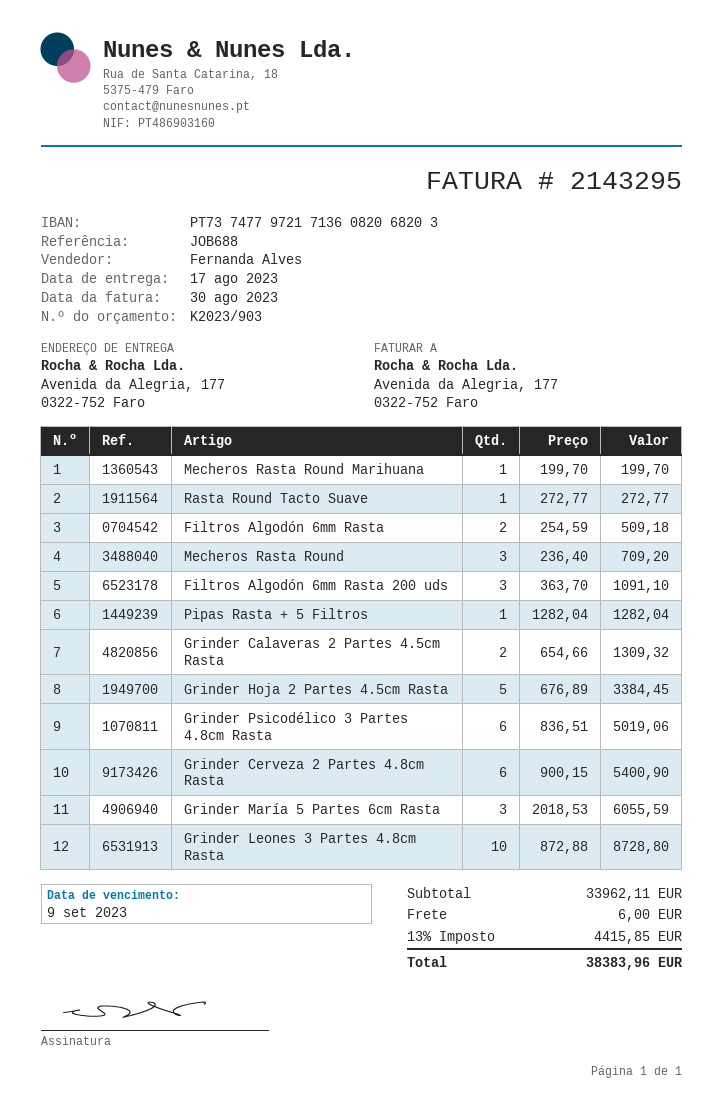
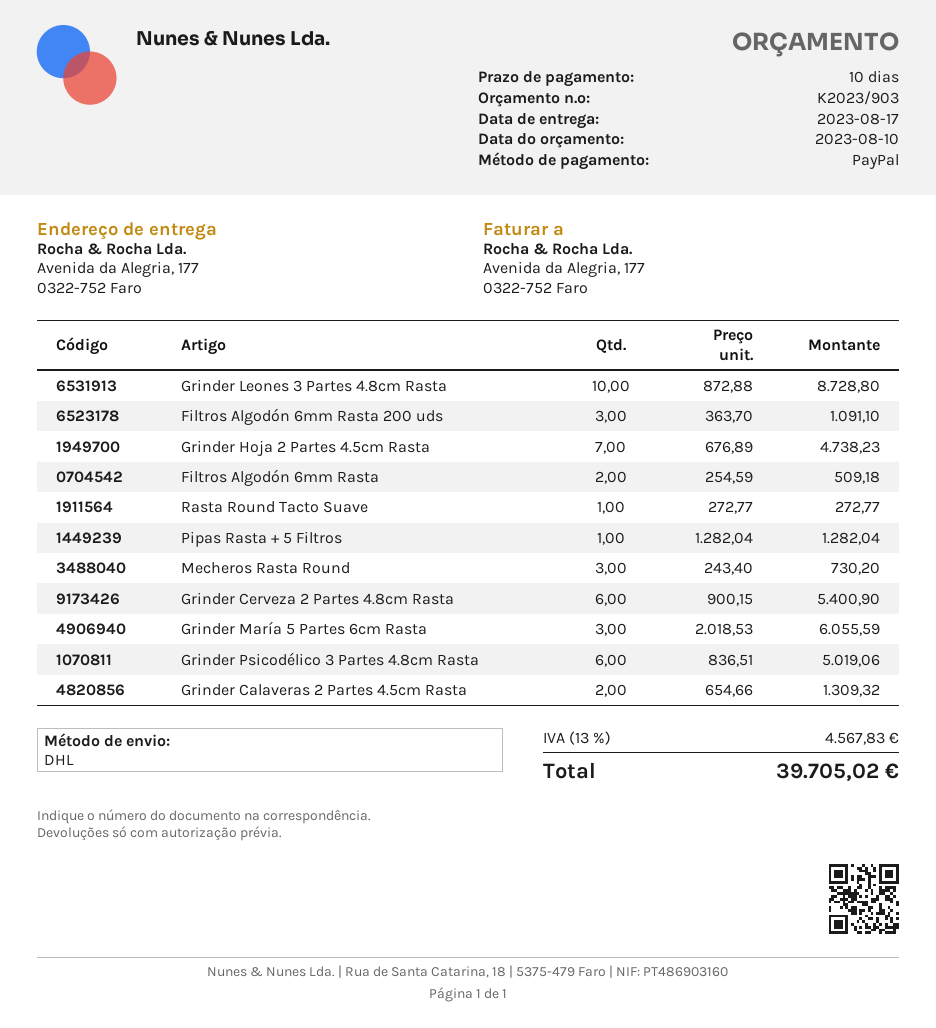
Mecheros Rasta Round Marihuana: 1 x 199.70 = 199.70 -> none
Mecheros Rasta Round: 3 x 236.40 = 709.20 -> 3 x 243.40 = 730.20
Grinder Hoja 2 Partes 4.5cm Rasta: 5 x 676.89 = 3384.45 -> 7 x 676.89 = 4738.23
shipping: 6.00 -> none
tax: 13% = 4415.85 -> 13% = 4567.83
total: 38383.96 -> 39705.02

